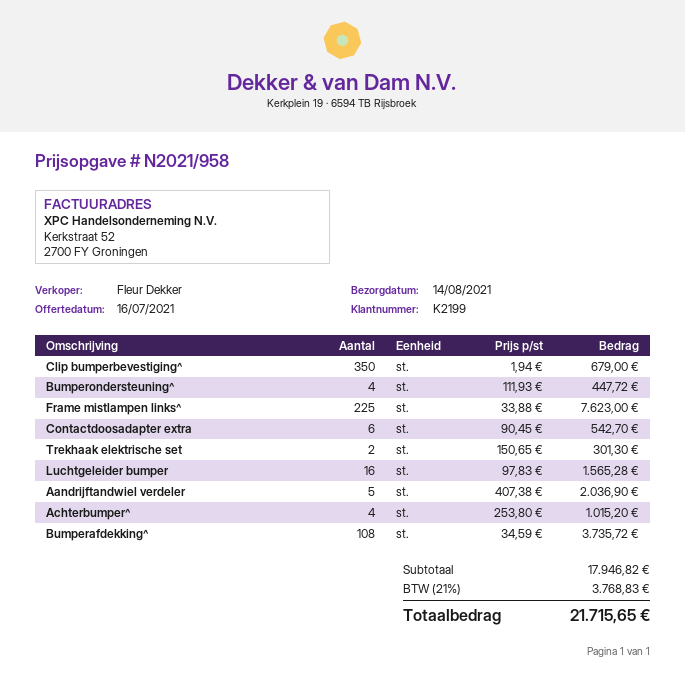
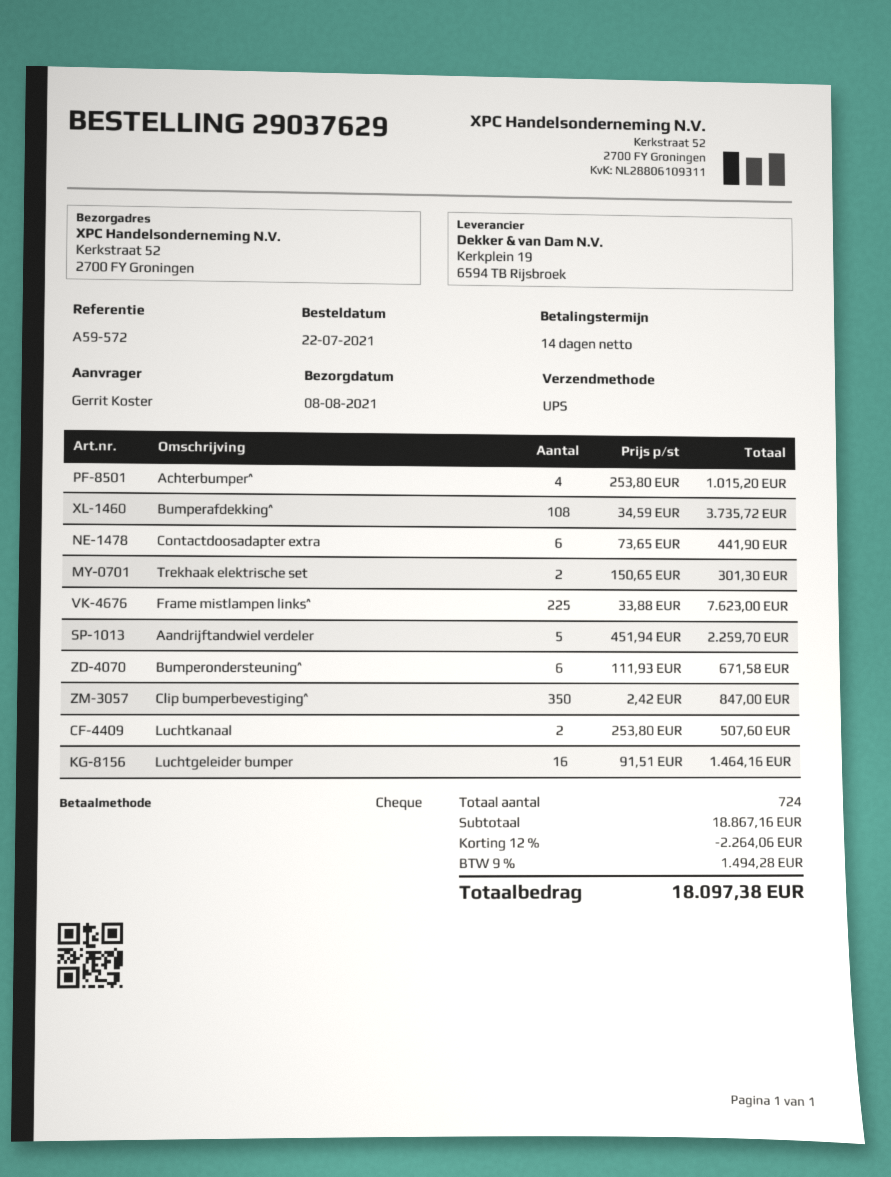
delivery date: 2021-08-14 -> 2021-08-08
Clip bumperbevestiging^: 350 x 1.94 = 679.00 -> 350 x 2.42 = 847.00
Bumperondersteuning^: 4 x 111.93 = 447.72 -> 6 x 111.93 = 671.58
Contactdoosadapter extra: 6 x 90.45 = 542.70 -> 6 x 73.65 = 441.90
Luchtgeleider bumper: 16 x 97.83 = 1565.28 -> 16 x 91.51 = 1464.16
Aandrijftandwiel verdeler: 5 x 407.38 = 2036.90 -> 5 x 451.94 = 2259.70
Luchtkanaal: none -> 2 x 253.80 = 507.60
subtotal: 17946.82 -> 18867.16
discount: none -> 12% = 2264.06
tax: 21% = 3768.83 -> 9% = 1494.28
total: 21715.65 -> 18097.38

